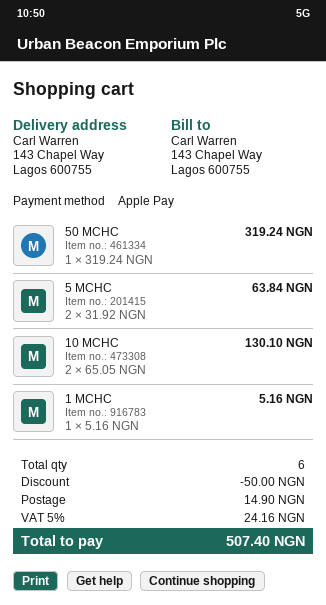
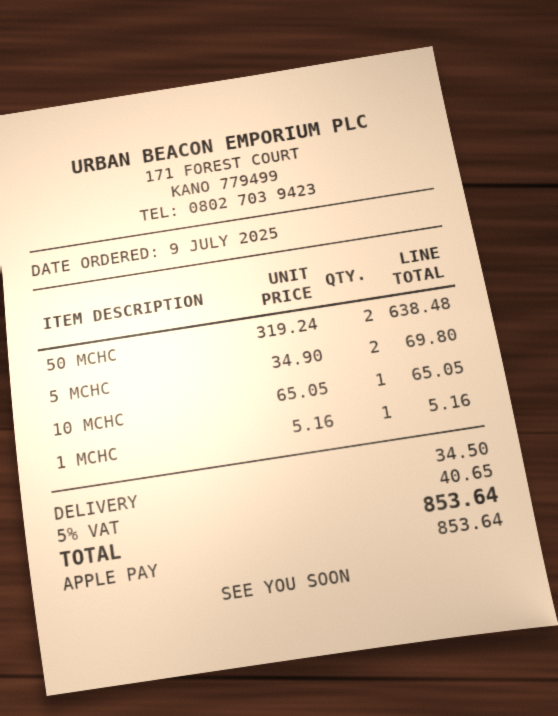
50 MCHC: 1 x 319.24 = 319.24 -> 2 x 319.24 = 638.48
5 MCHC: 2 x 31.92 = 63.84 -> 2 x 34.90 = 69.80
10 MCHC: 2 x 65.05 = 130.10 -> 1 x 65.05 = 65.05
discount: 50.00 -> none
shipping: 14.90 -> 34.50
tax: 5% = 24.16 -> 5% = 40.65
total: 507.40 -> 853.64

